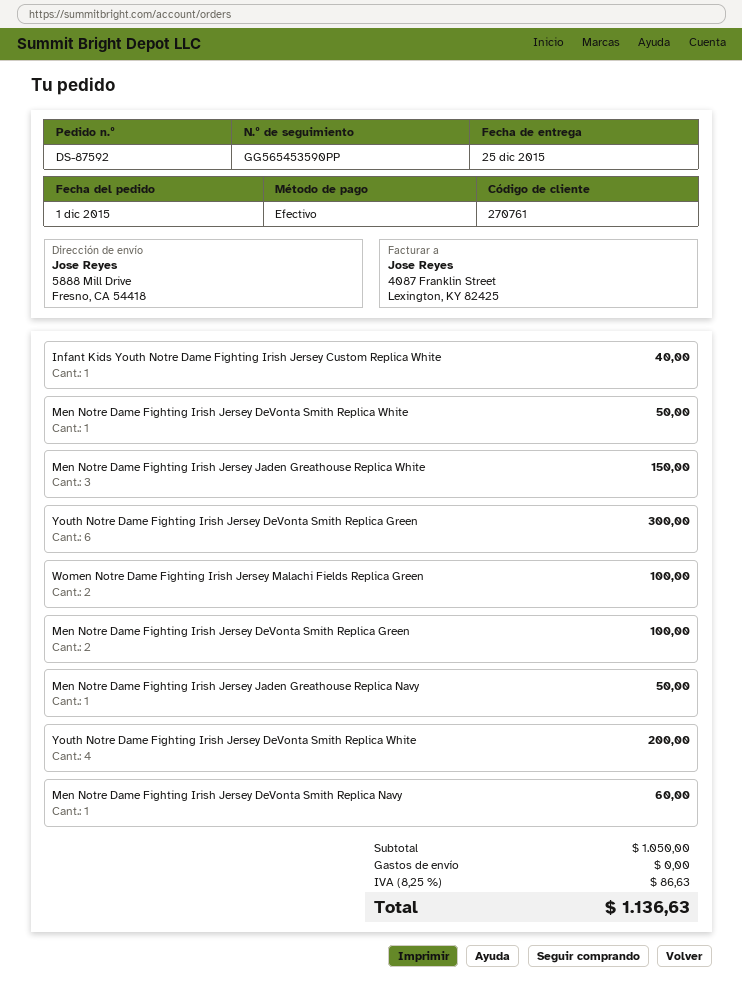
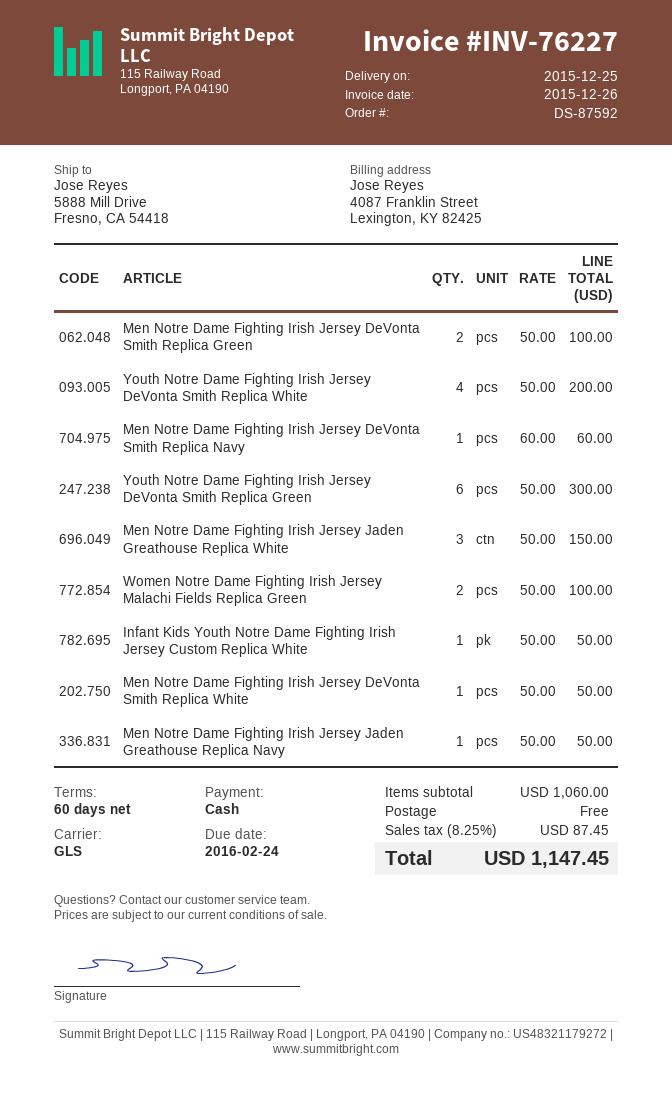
Infant Kids Youth Notre Dame Fighting Irish Jersey Custom Replica White: 1 for 40.00 -> 1 for 50.00
subtotal: 1050.00 -> 1060.00
tax: 8.25% = 86.63 -> 8.25% = 87.45
total: 1136.63 -> 1147.45

